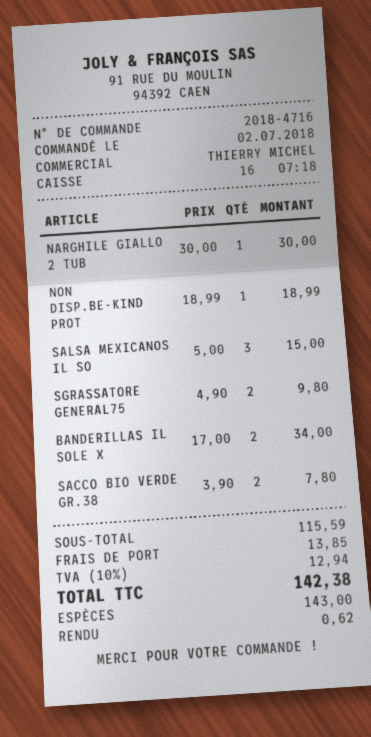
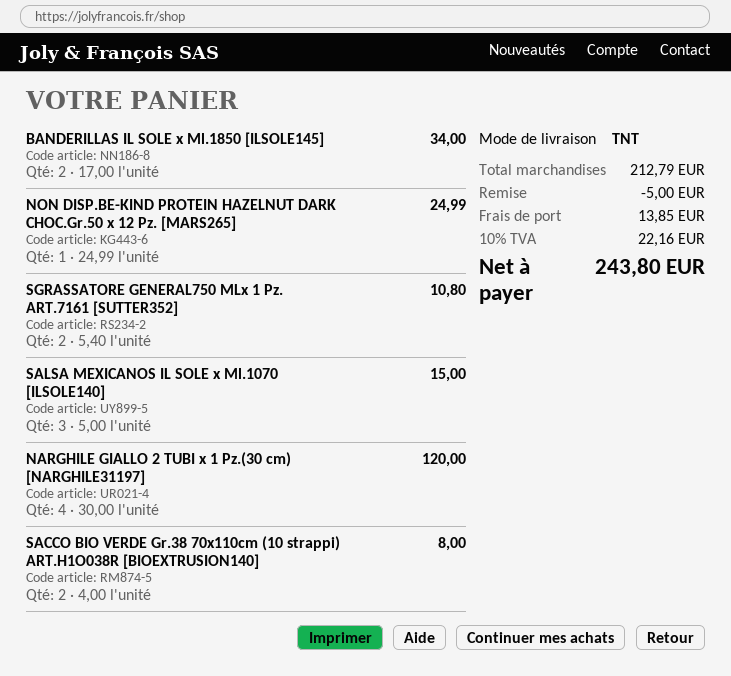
NARGHILE GIALLO 2 TUB: 1 x 30.00 = 30.00 -> 4 x 30.00 = 120.00
NON DISP.BE-KIND PROT: 1 x 18.99 = 18.99 -> 1 x 24.99 = 24.99
SGRASSATORE GENERAL75: 2 x 4.90 = 9.80 -> 2 x 5.40 = 10.80
SACCO BIO VERDE GR.38: 2 x 3.90 = 7.80 -> 2 x 4.00 = 8.00
subtotal: 115.59 -> 212.79
discount: none -> 5.00
tax: 10% = 12.94 -> 10% = 22.16
total: 142.38 -> 243.80

